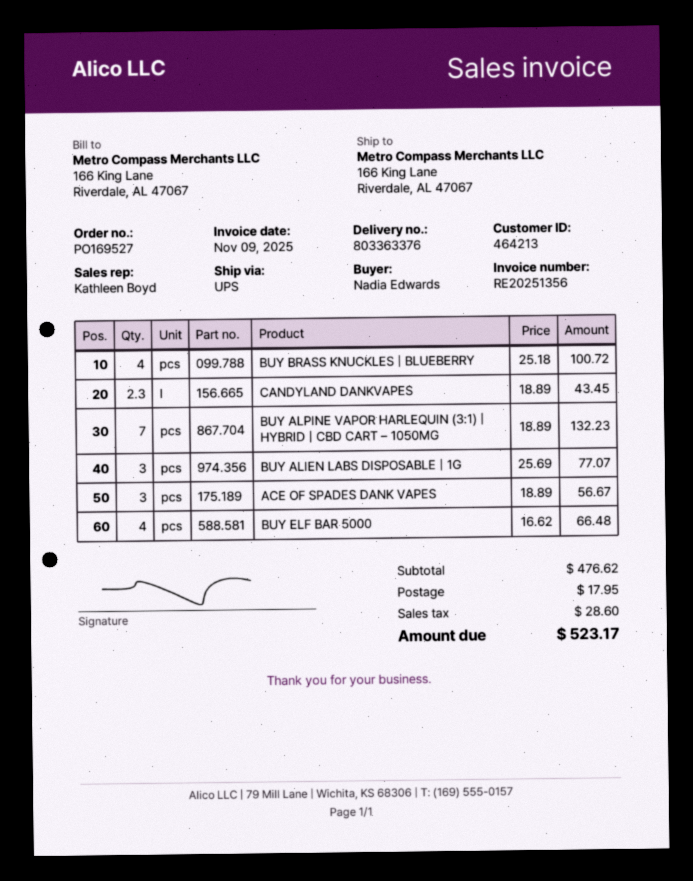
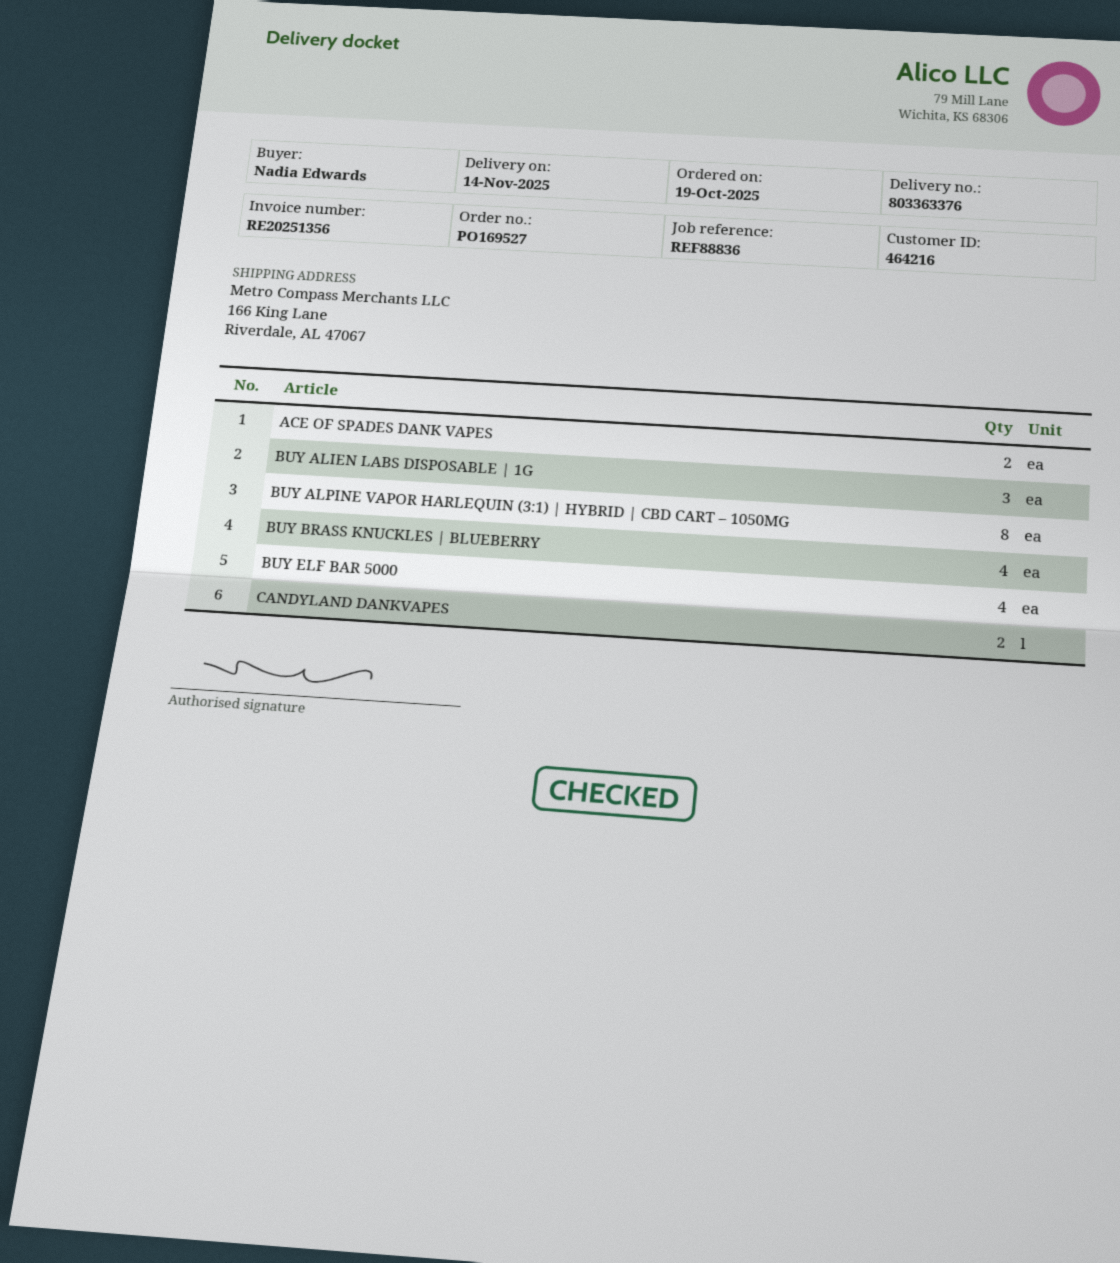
customer number: 464213 -> 464216
CANDYLAND DANKVAPES: 2.3 -> 2
BUY ALPINE VAPOR HARLEQUIN (3:1) | HYBRID | CBD CART – 1050MG: 7 -> 8
ACE OF SPADES DANK VAPES: 3 -> 2

